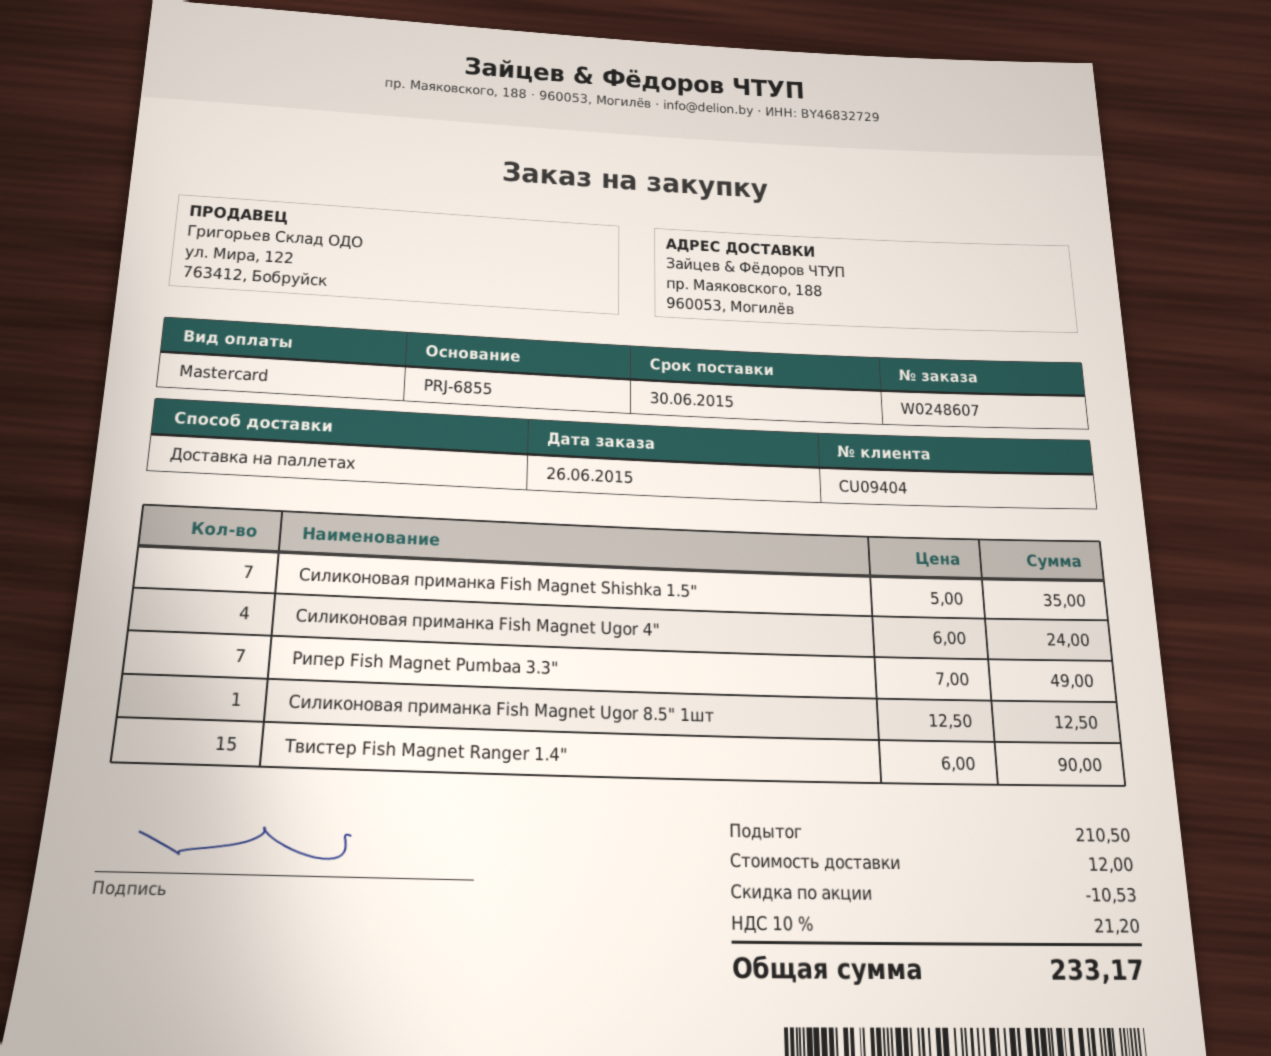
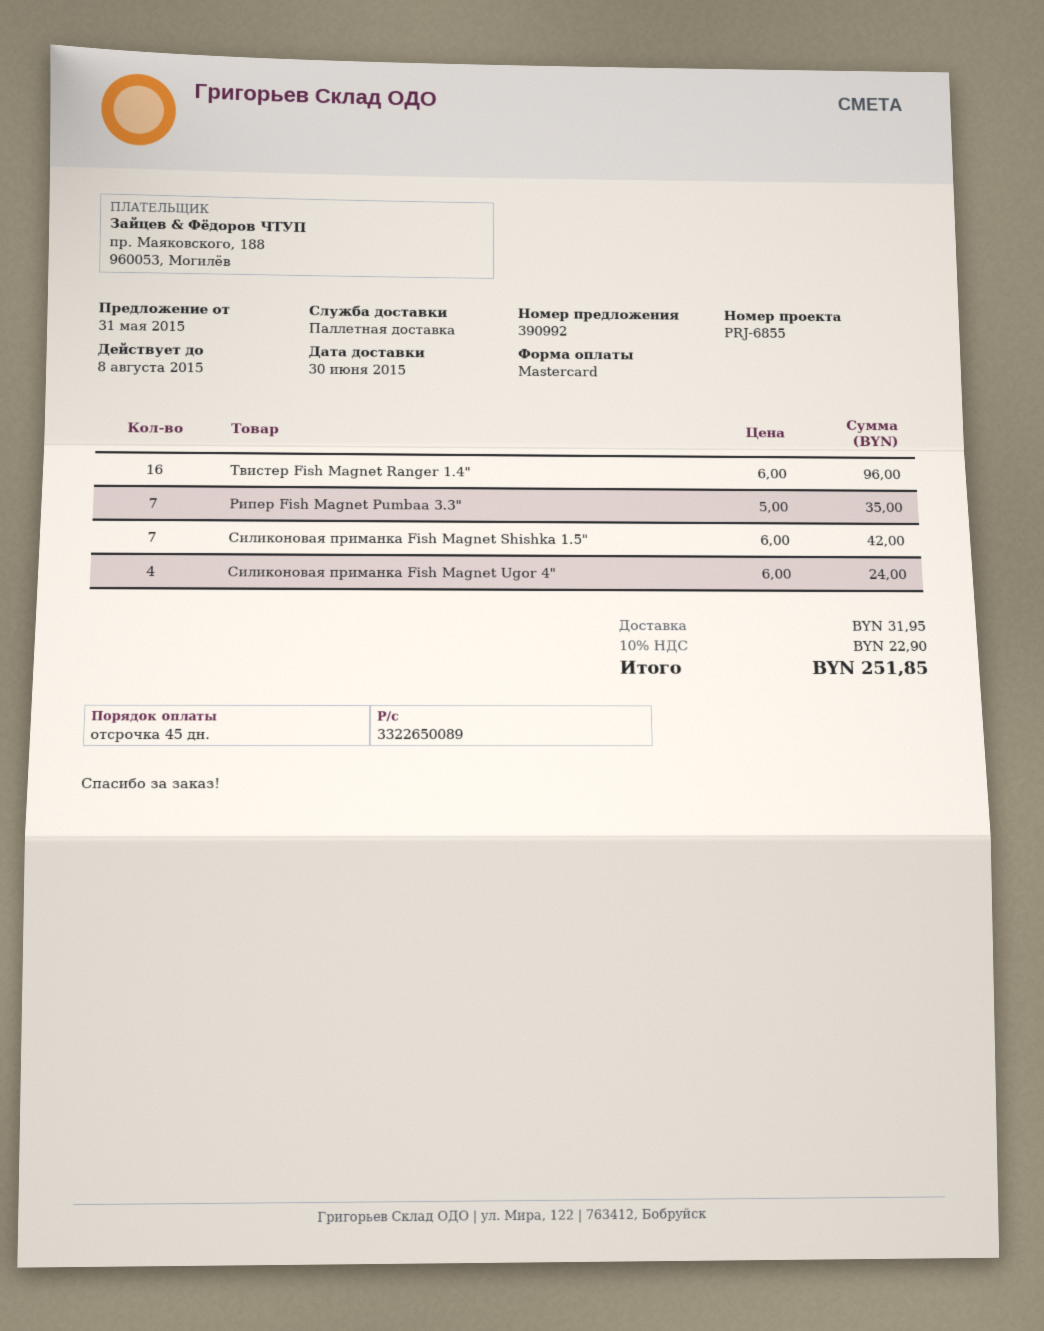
Силиконовая приманка Fish Magnet Shishka 1.5": 7 x 5.00 = 35.00 -> 7 x 6.00 = 42.00
Рипер Fish Magnet Pumbaa 3.3": 7 x 7.00 = 49.00 -> 7 x 5.00 = 35.00
Силиконовая приманка Fish Magnet Ugor 8.5" 1шт: 1 x 12.50 = 12.50 -> none
Твистер Fish Magnet Ranger 1.4": 15 x 6.00 = 90.00 -> 16 x 6.00 = 96.00
discount: 10.53 -> none
shipping: 12.00 -> 31.95
tax: 10% = 21.20 -> 10% = 22.90
total: 233.17 -> 251.85

